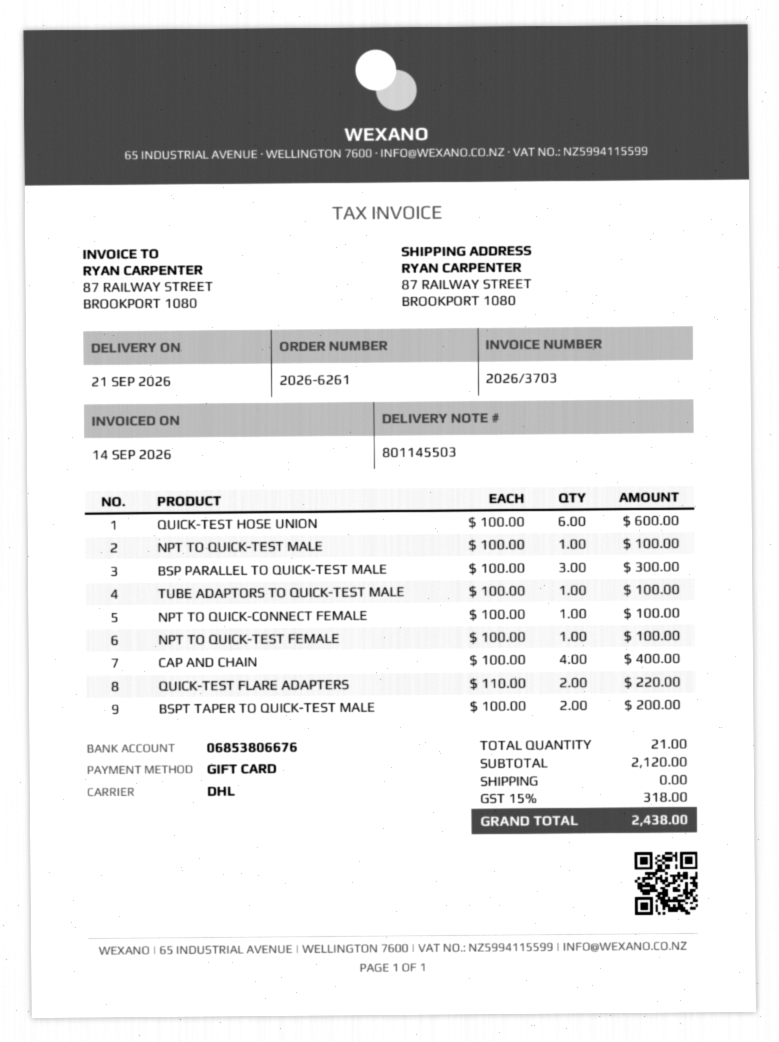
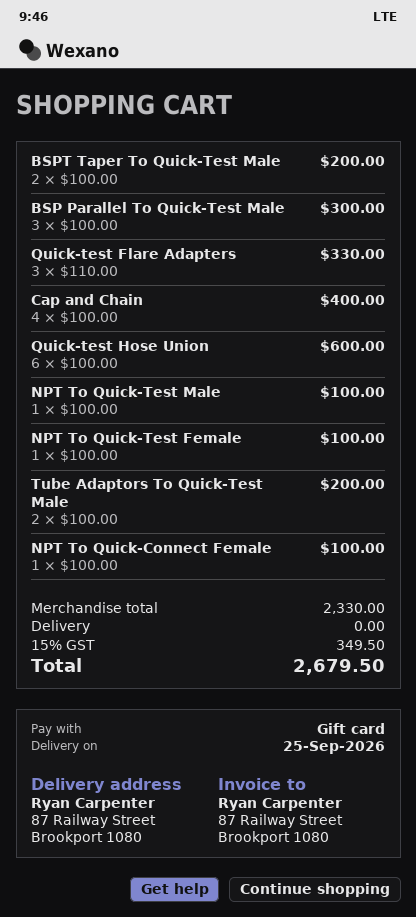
delivery date: 2026-09-21 -> 2026-09-25
TUBE ADAPTORS TO QUICK-TEST MALE: 1 x 100.00 = 100.00 -> 2 x 100.00 = 200.00
QUICK-TEST FLARE ADAPTERS: 2 x 110.00 = 220.00 -> 3 x 110.00 = 330.00
subtotal: 2120.00 -> 2330.00
tax: 15% = 318.00 -> 15% = 349.50
total: 2438.00 -> 2679.50

